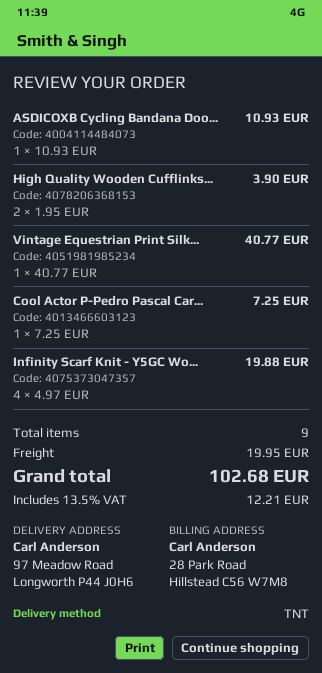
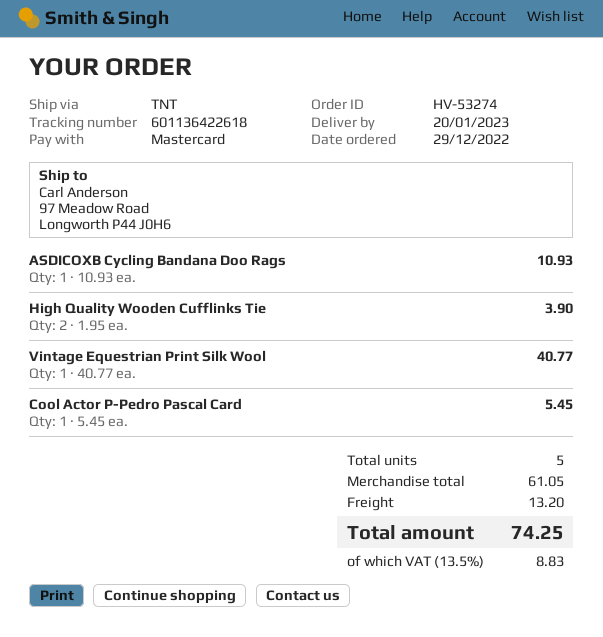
Cool Actor P-Pedro Pascal Car...: 1 x 7.25 = 7.25 -> 1 x 5.45 = 5.45
Infinity Scarf Knit - Y5GC Wo...: 4 x 4.97 = 19.88 -> none
total quantity: 9 -> 5
shipping: 19.95 -> 13.20
tax: 13.5% = 12.21 -> 13.5% = 8.83
total: 102.68 -> 74.25

